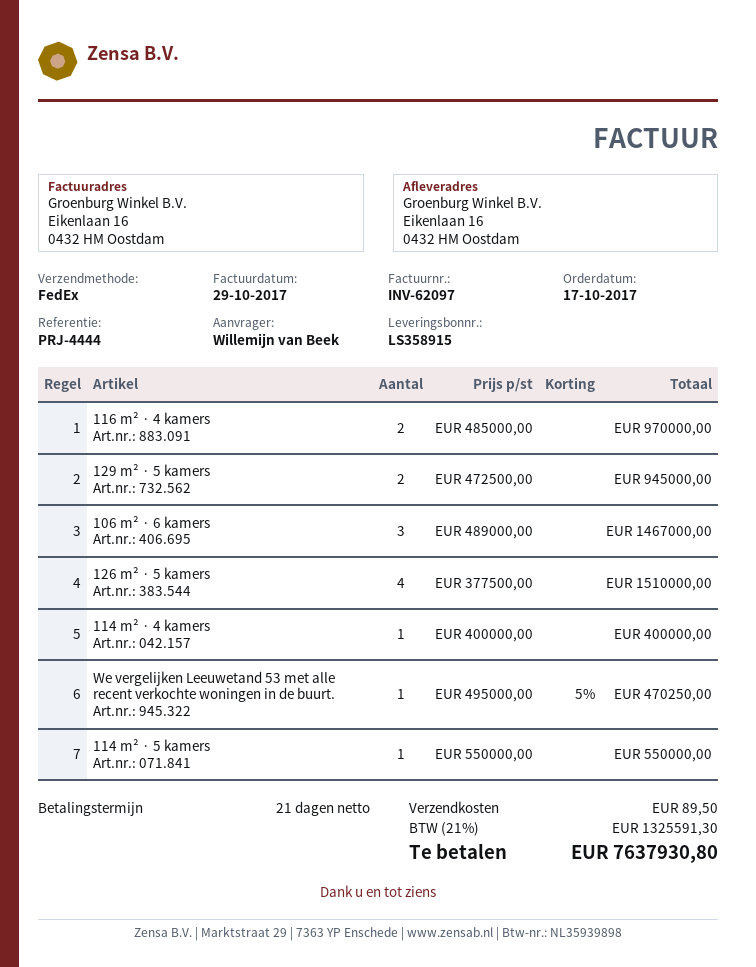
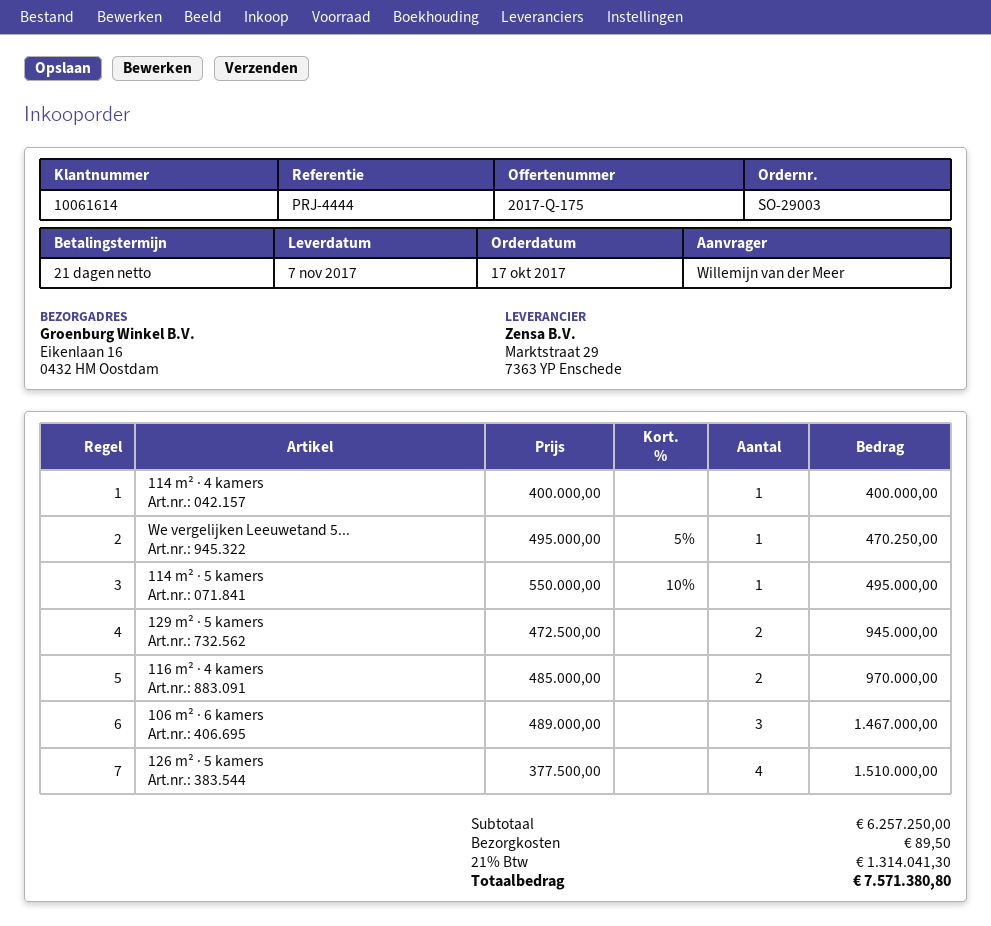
ordered by: Willemijn van Beek -> Willemijn van der Meer
114 m² · 5 kamers: 1 x 550000.00 = 550000.00 -> 1 x 550000.00 - 10% = 495000.00
tax: 21% = 1325591.30 -> 21% = 1314041.30
total: 7637930.80 -> 7571380.80

